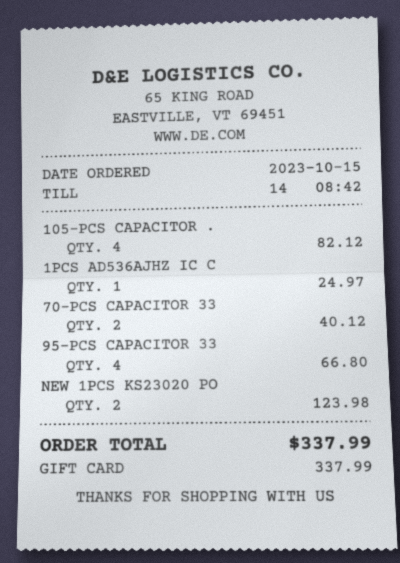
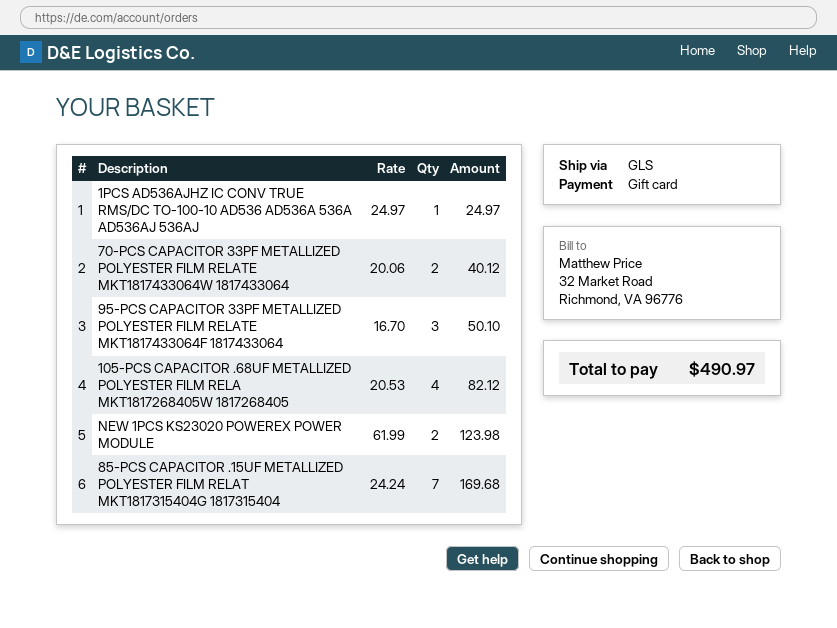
95-PCS CAPACITOR 33: 4 for 66.80 -> 3 for 50.10
85-PCS CAPACITOR .15UF METALLIZED POLYESTER FILM RELAT MKT1817315404G 1817315404: none -> 7 for 169.68
total: 337.99 -> 490.97

